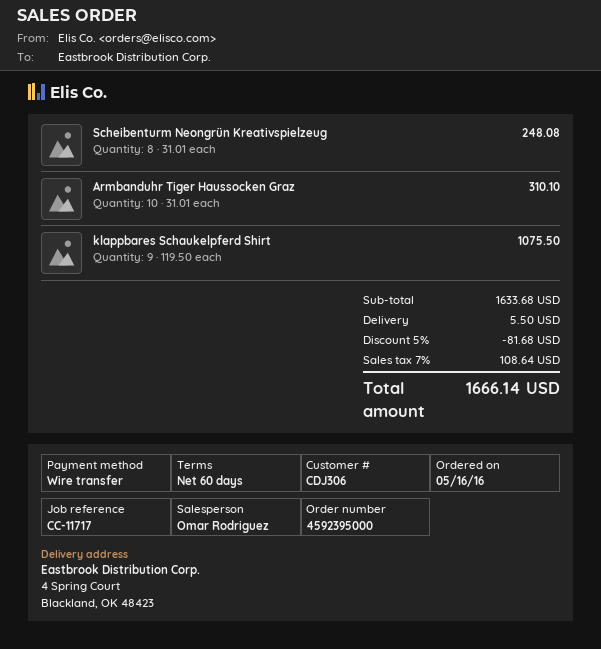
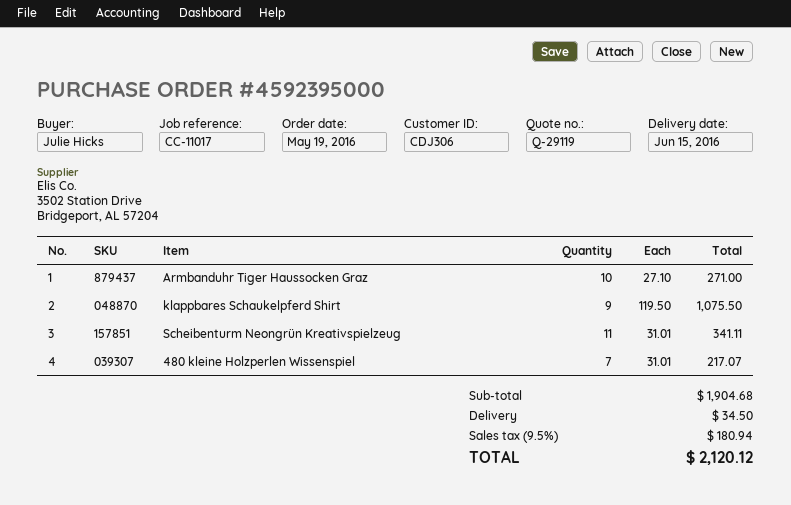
order date: 2016-05-16 -> 2016-05-19
reference: CC-11717 -> CC-11017
Scheibenturm Neongrün Kreativspielzeug: 8 x 31.01 = 248.08 -> 11 x 31.01 = 341.11
Armbanduhr Tiger Haussocken Graz: 10 x 31.01 = 310.10 -> 10 x 27.10 = 271.00
480 kleine Holzperlen Wissenspiel: none -> 7 x 31.01 = 217.07
subtotal: 1633.68 -> 1904.68
discount: 5% = 81.68 -> none
shipping: 5.50 -> 34.50
tax: 7% = 108.64 -> 9.5% = 180.94
total: 1666.14 -> 2120.12

